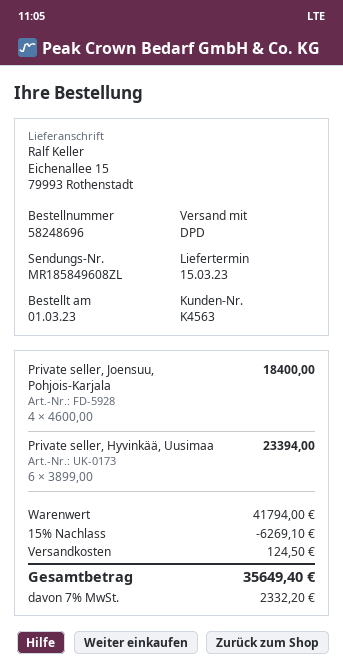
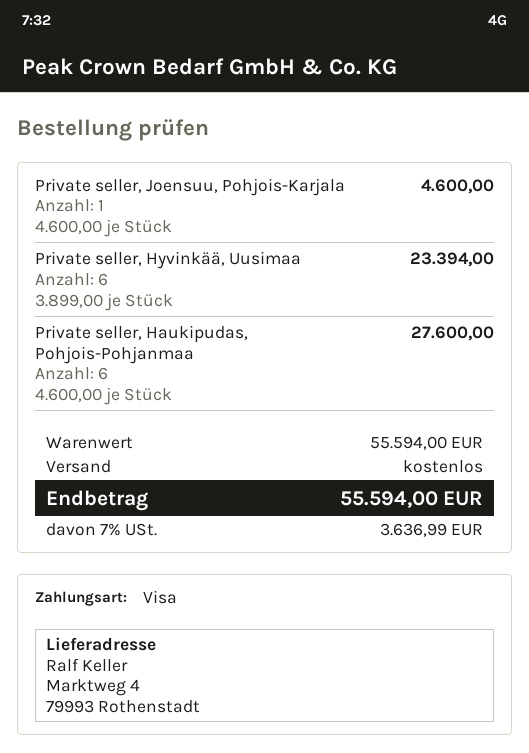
ship to: Eichenallee 15, 79993 Rothenstadt -> Marktweg 4, 79993 Rothenstadt
Private seller, Joensuu, Pohjois-Karjala: 4 x 4600.00 = 18400.00 -> 1 x 4600.00 = 4600.00
Private seller, Haukipudas, Pohjois-Pohjanmaa: none -> 6 x 4600.00 = 27600.00
subtotal: 41794.00 -> 55594.00
discount: 15% = 6269.10 -> none
shipping: 124.50 -> 0.00
tax: 7% = 2332.20 -> 7% = 3636.99
total: 35649.40 -> 55594.00

